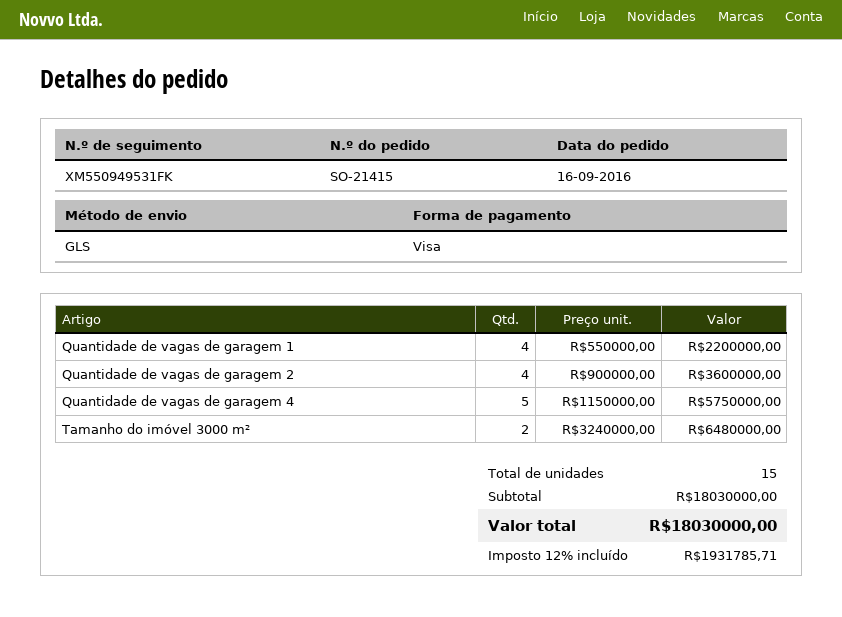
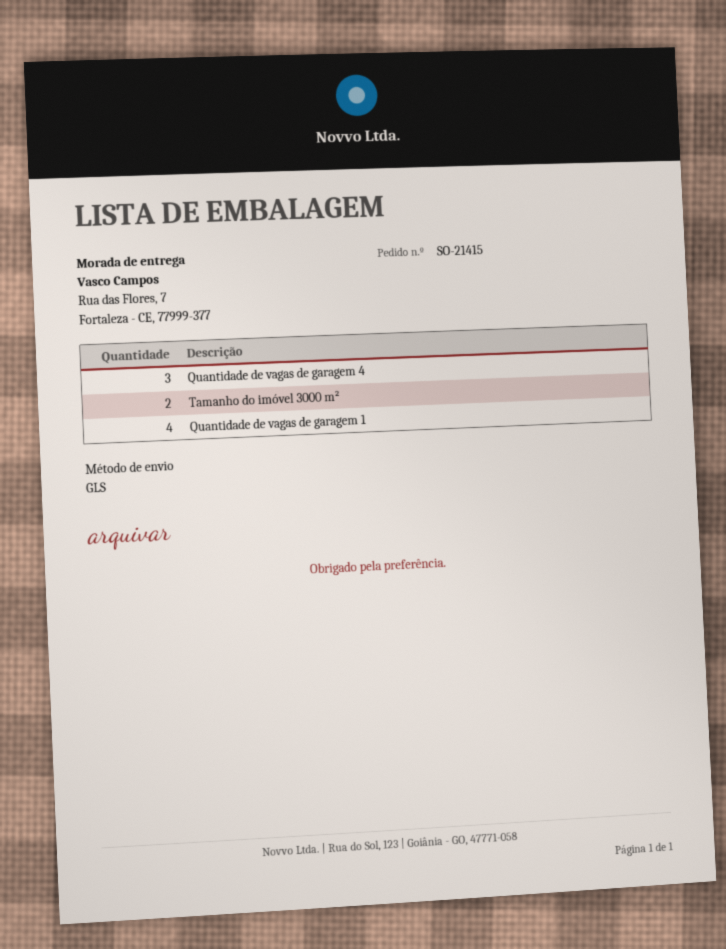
Quantidade de vagas de garagem 2: 4 -> none
Quantidade de vagas de garagem 4: 5 -> 3

